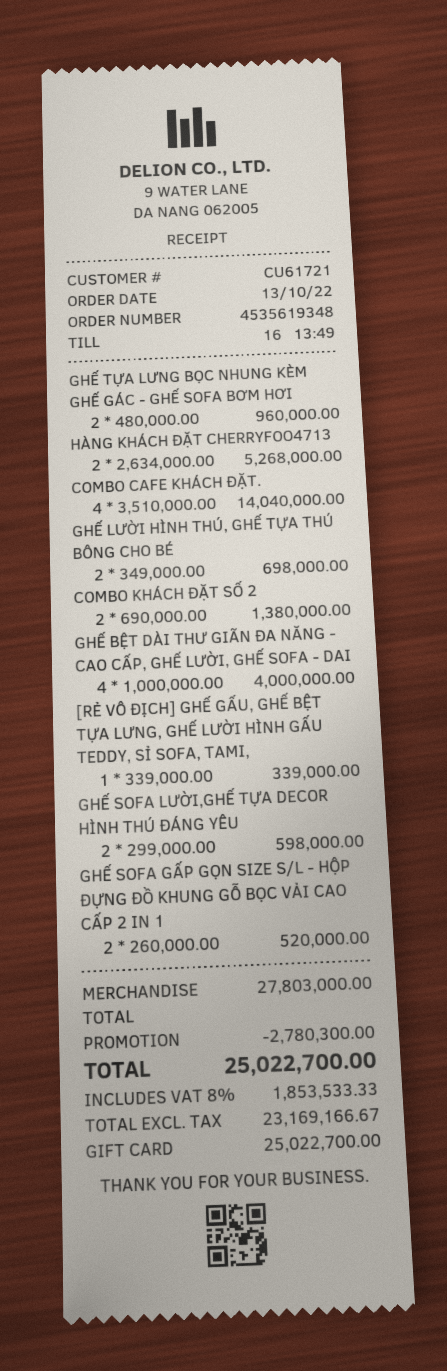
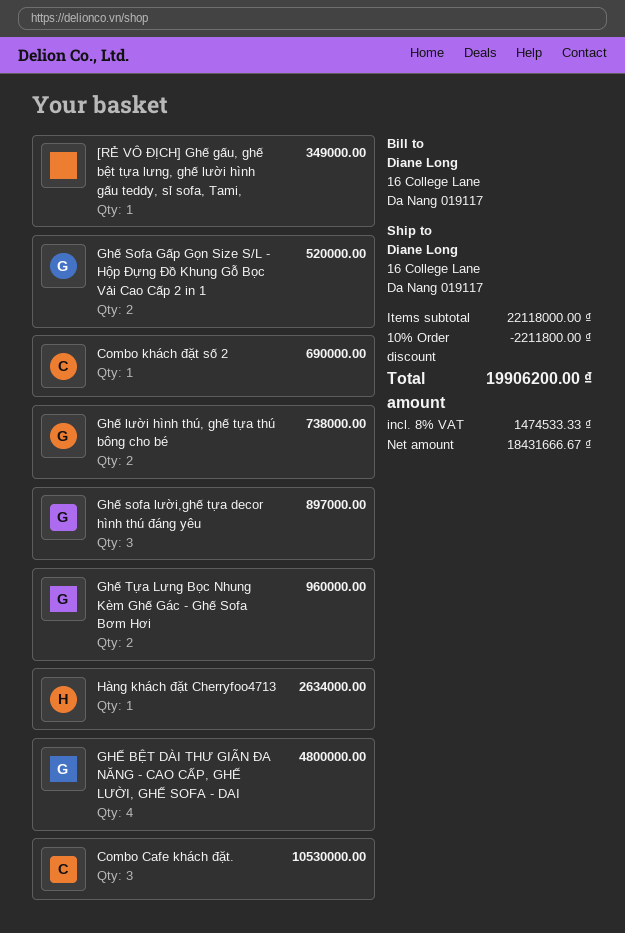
HÀNG KHÁCH ĐẶT CHERRYFOO4713: 2 for 5268000.00 -> 1 for 2634000.00
COMBO CAFE KHÁCH ĐẶT.: 4 for 14040000.00 -> 3 for 10530000.00
GHẾ LƯỜI HÌNH THÚ, GHẾ TỰA THÚ BÔNG CHO BÉ: 2 for 698000.00 -> 2 for 738000.00
COMBO KHÁCH ĐẶT SỐ 2: 2 for 1380000.00 -> 1 for 690000.00
GHẾ BỆT DÀI THƯ GIÃN ĐA NĂNG - CAO CẤP, GHẾ LƯỜI, GHẾ SOFA - DAI: 4 for 4000000.00 -> 4 for 4800000.00
[RẺ VÔ ĐỊCH] GHẾ GẤU, GHẾ BỆT TỰA LƯNG, GHẾ LƯỜI HÌNH GẤU TEDDY, SỈ SOFA, TAMI,: 1 for 339000.00 -> 1 for 349000.00
GHẾ SOFA LƯỜI,GHẾ TỰA DECOR HÌNH THÚ ĐÁNG YÊU: 2 for 598000.00 -> 3 for 897000.00
subtotal: 27803000.00 -> 22118000.00
discount: 2780300.00 -> 2211800.00
net: 23169166.67 -> 18431666.67
tax: 8% = 1853533.33 -> 8% = 1474533.33
total: 25022700.00 -> 19906200.00

